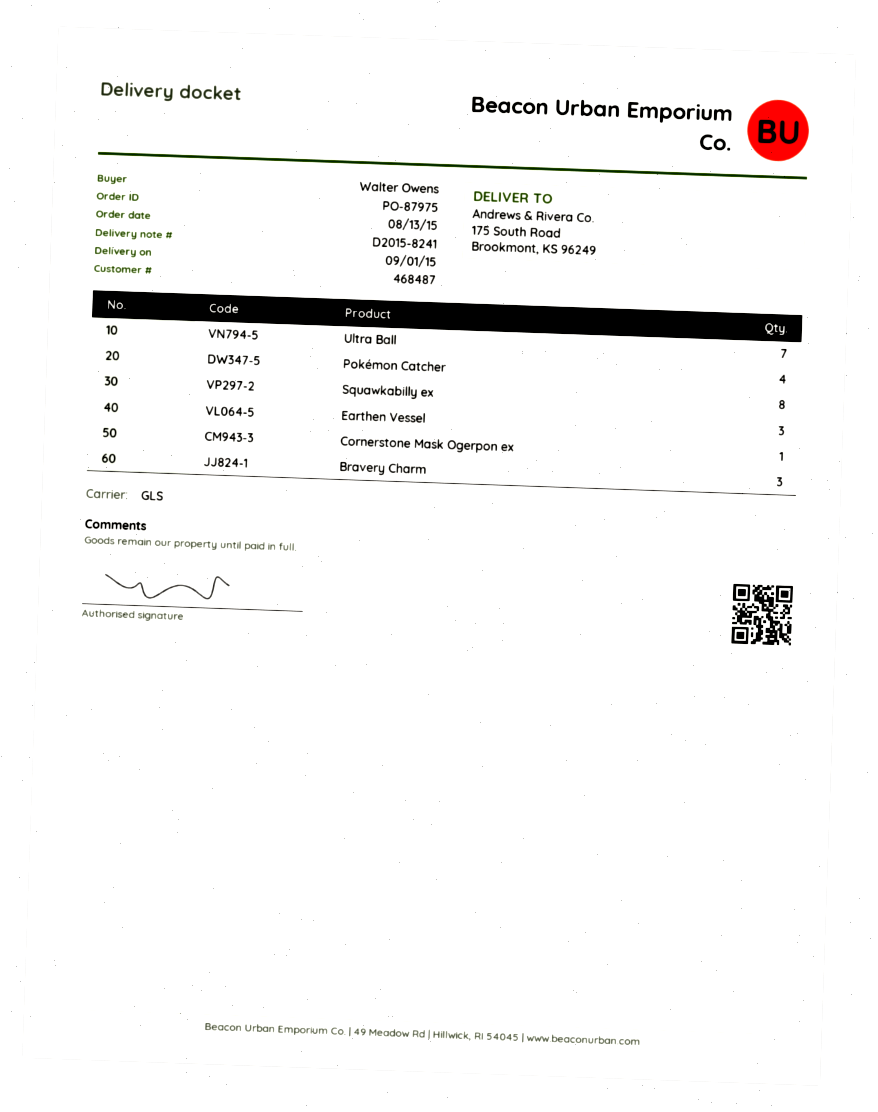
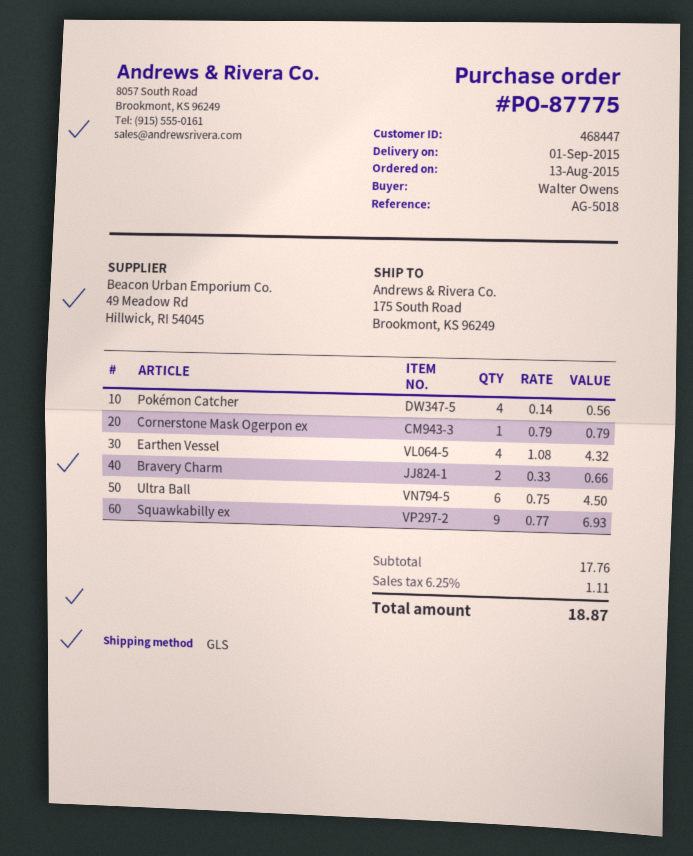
order number: PO-87975 -> PO-87775
customer number: 468487 -> 468447
Ultra Ball: 7 -> 6
Squawkabilly ex: 8 -> 9
Earthen Vessel: 3 -> 4
Bravery Charm: 3 -> 2

